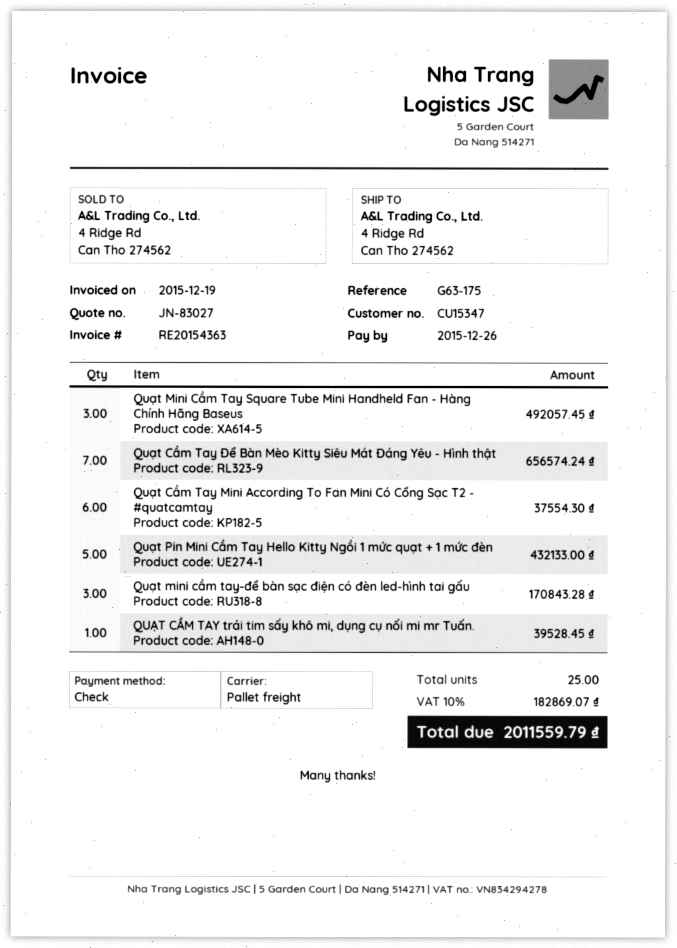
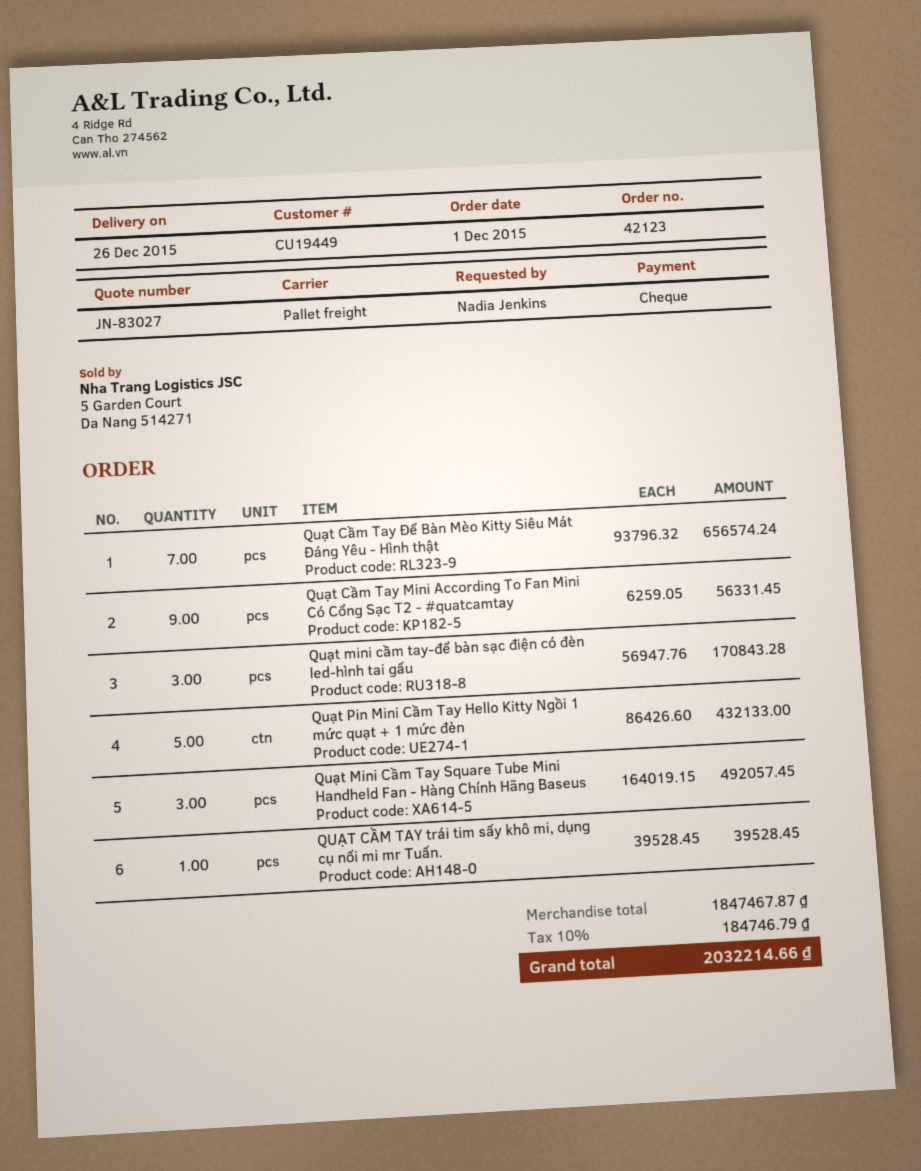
customer number: CU15347 -> CU19449
Quạt Cầm Tay Mini According To Fan Mini Có Cổng Sạc T2 - #quatcamtay: 6 for 37554.30 -> 9 for 56331.45
tax: 10% = 182869.07 -> 10% = 184746.79
total: 2011559.79 -> 2032214.66

